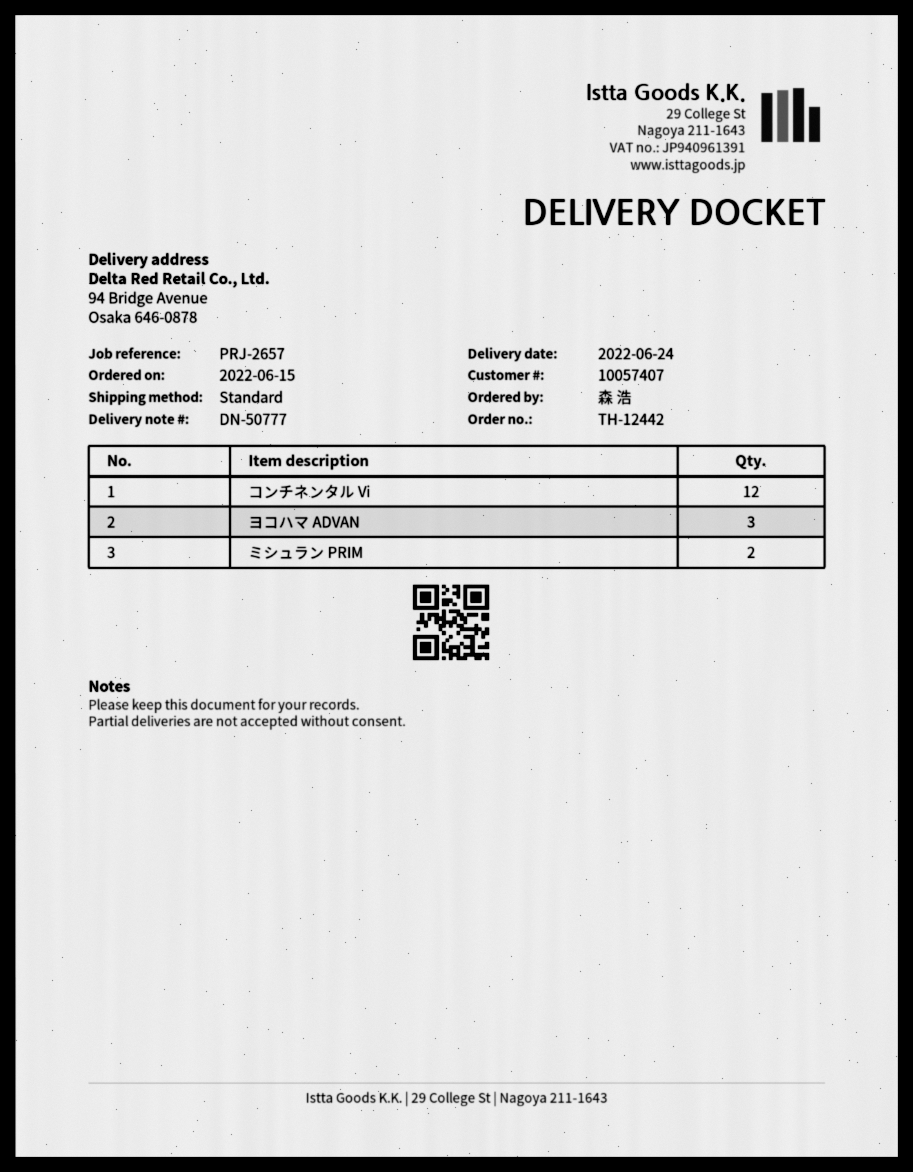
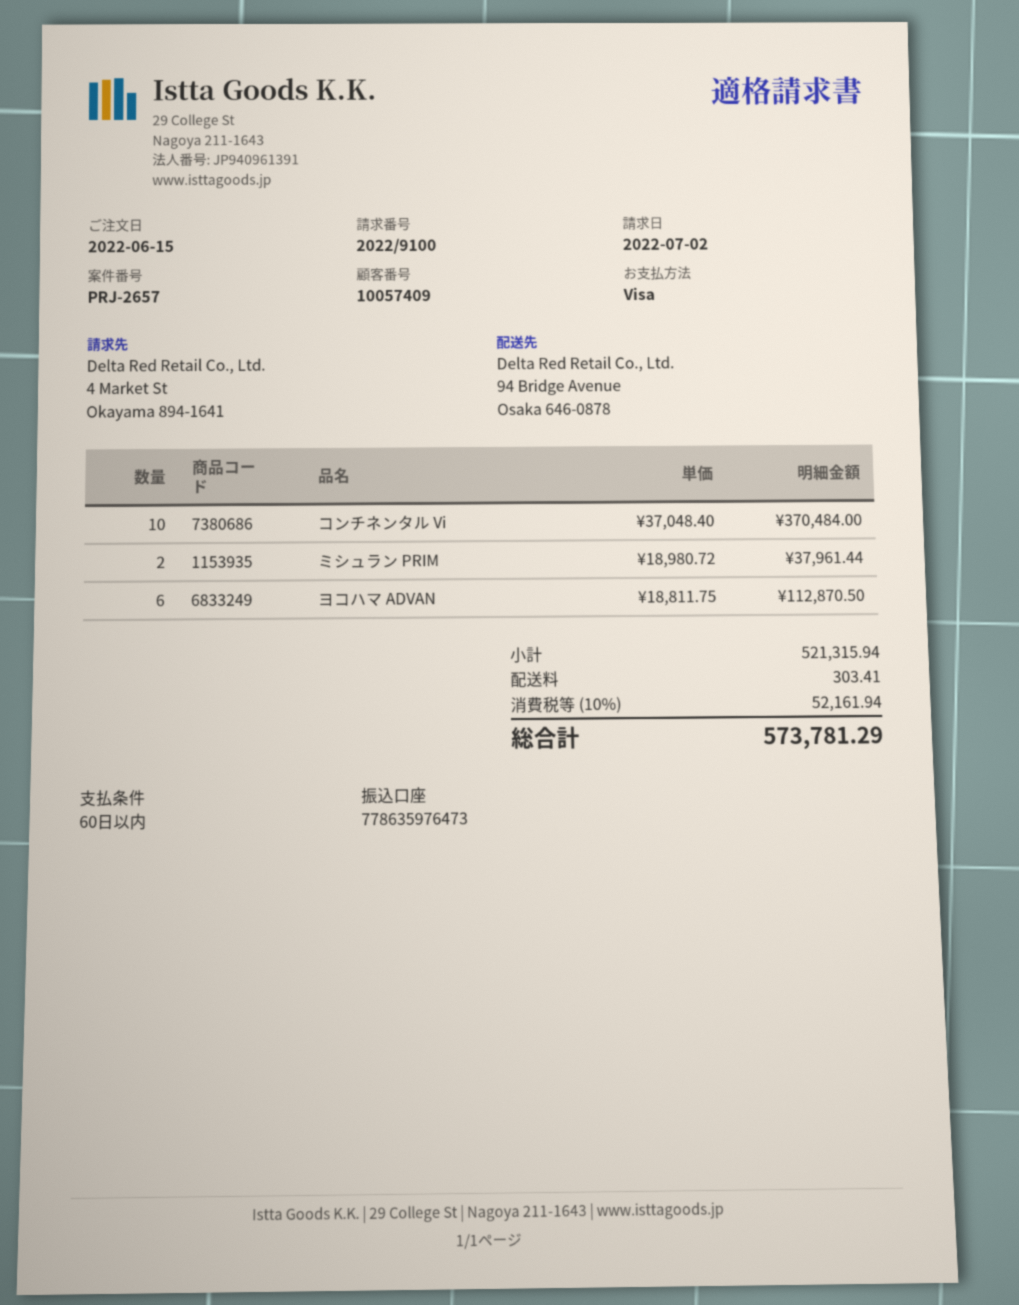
customer number: 10057407 -> 10057409
コンチネンタル Vi: 12 -> 10
ヨコハマ ADVAN: 3 -> 6

